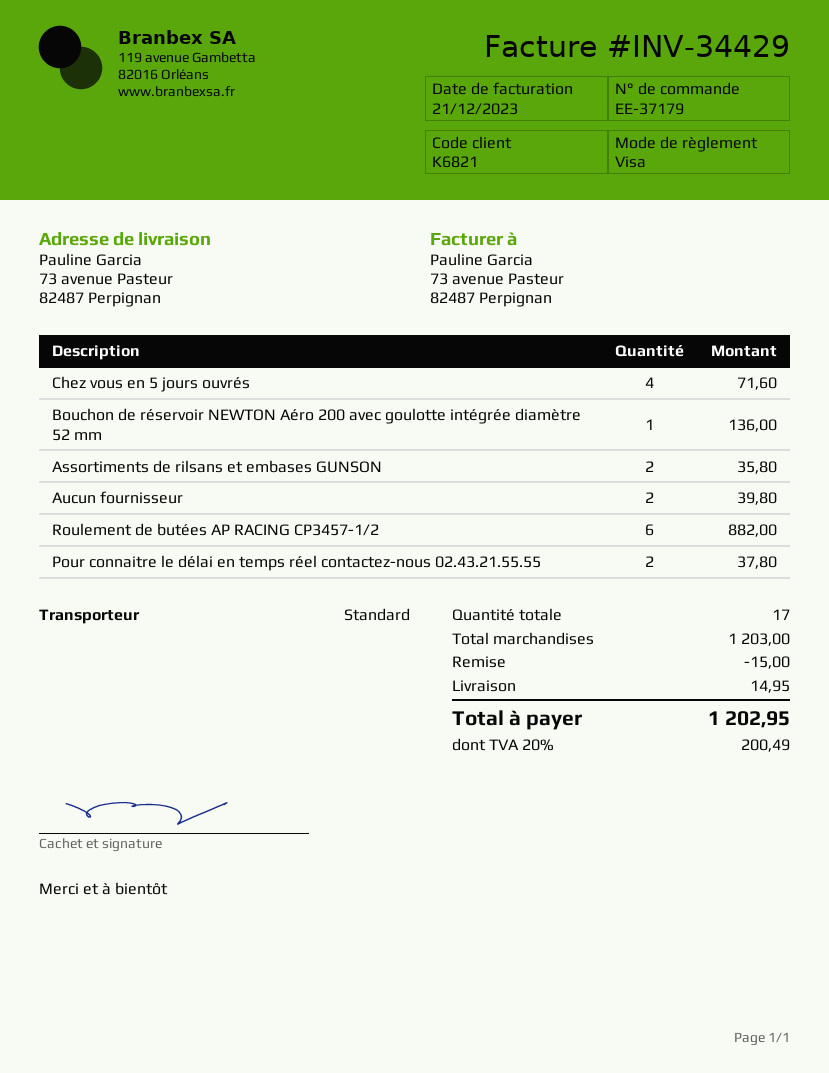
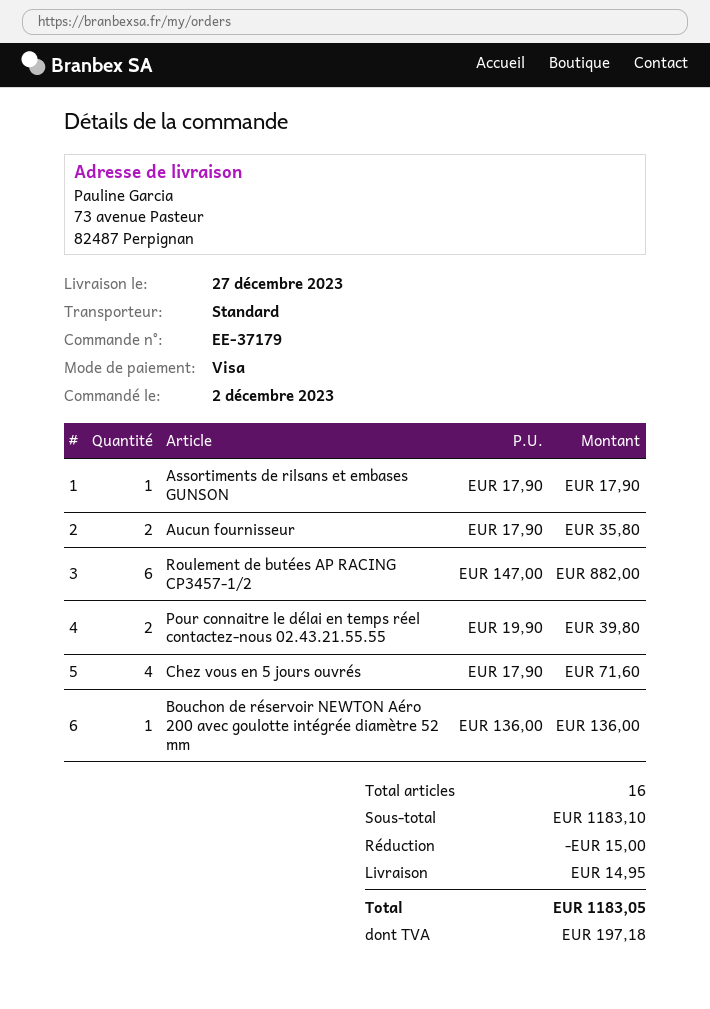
Assortiments de rilsans et embases GUNSON: 2 for 35.80 -> 1 for 17.90
Aucun fournisseur: 2 for 39.80 -> 2 for 35.80
Pour connaitre le délai en temps réel contactez-nous 02.43.21.55.55: 2 for 37.80 -> 2 for 39.80
total quantity: 17 -> 16
subtotal: 1203.00 -> 1183.10
tax: 200.49 -> 197.18
total: 1202.95 -> 1183.05

